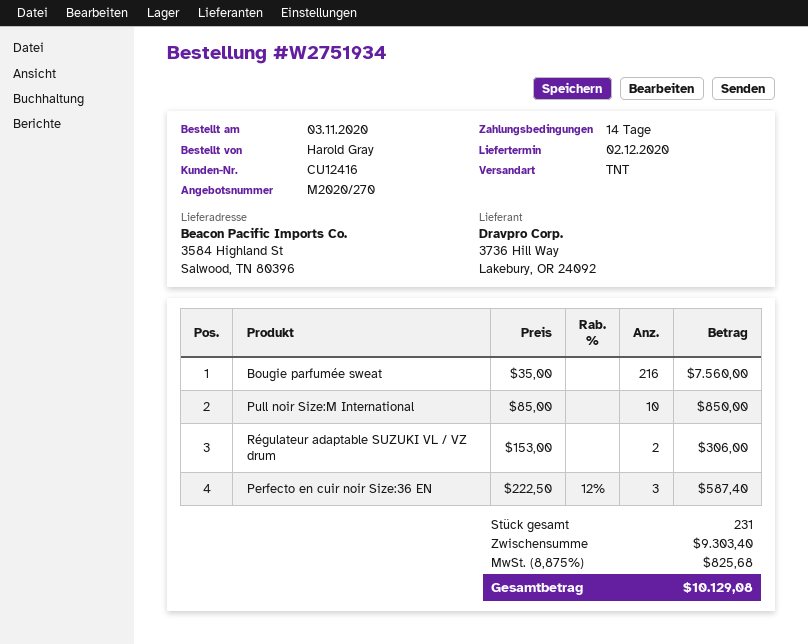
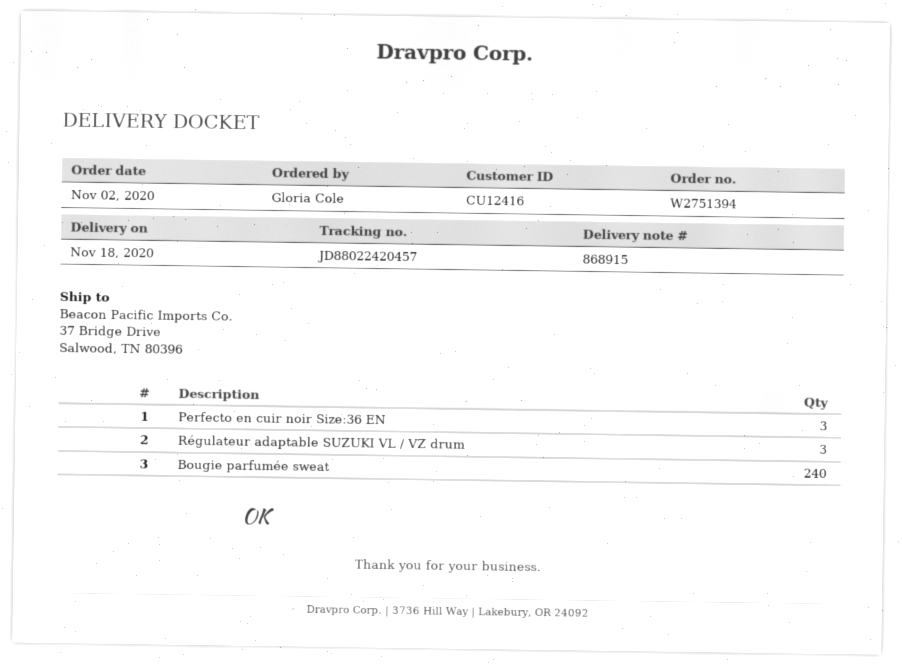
order number: W2751934 -> W2751394
order date: 2020-11-03 -> 2020-11-02
delivery date: 2020-12-02 -> 2020-11-18
ordered by: Harold Gray -> Gloria Cole
ship to: 3584 Highland St, Salwood, TN 80396 -> 37 Bridge Drive, Salwood, TN 80396
Bougie parfumée sweat: 216 -> 240
Pull noir Size:M International: 10 -> none
Régulateur adaptable SUZUKI VL / VZ drum: 2 -> 3

